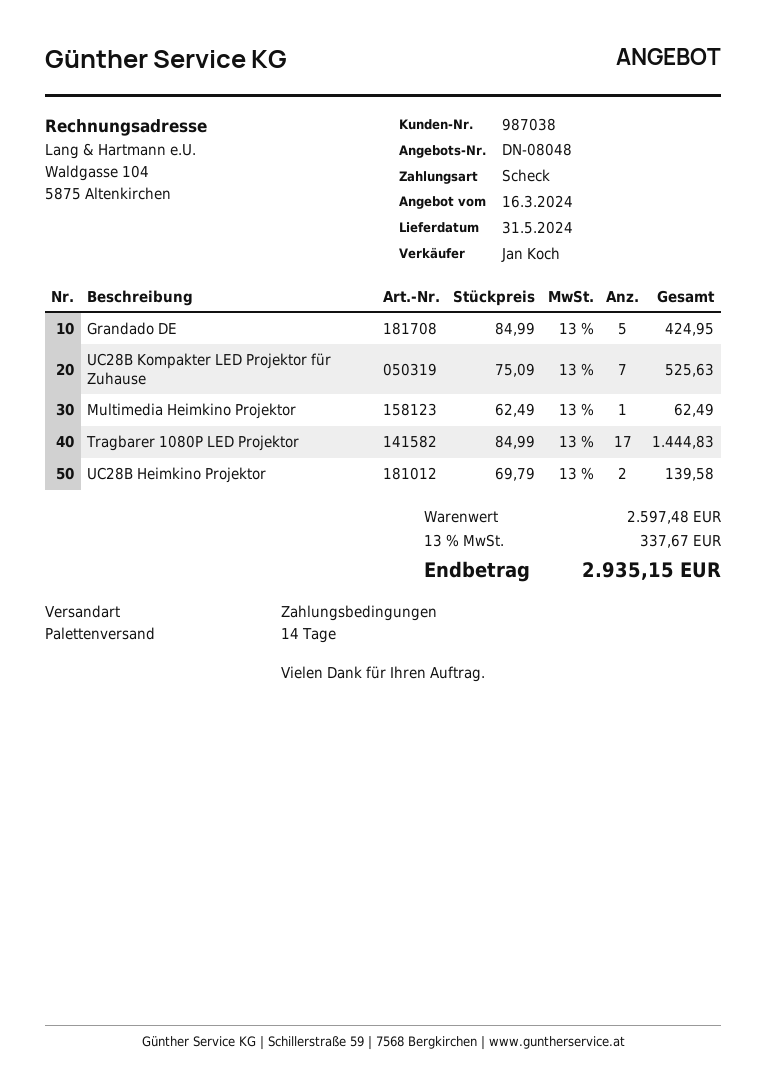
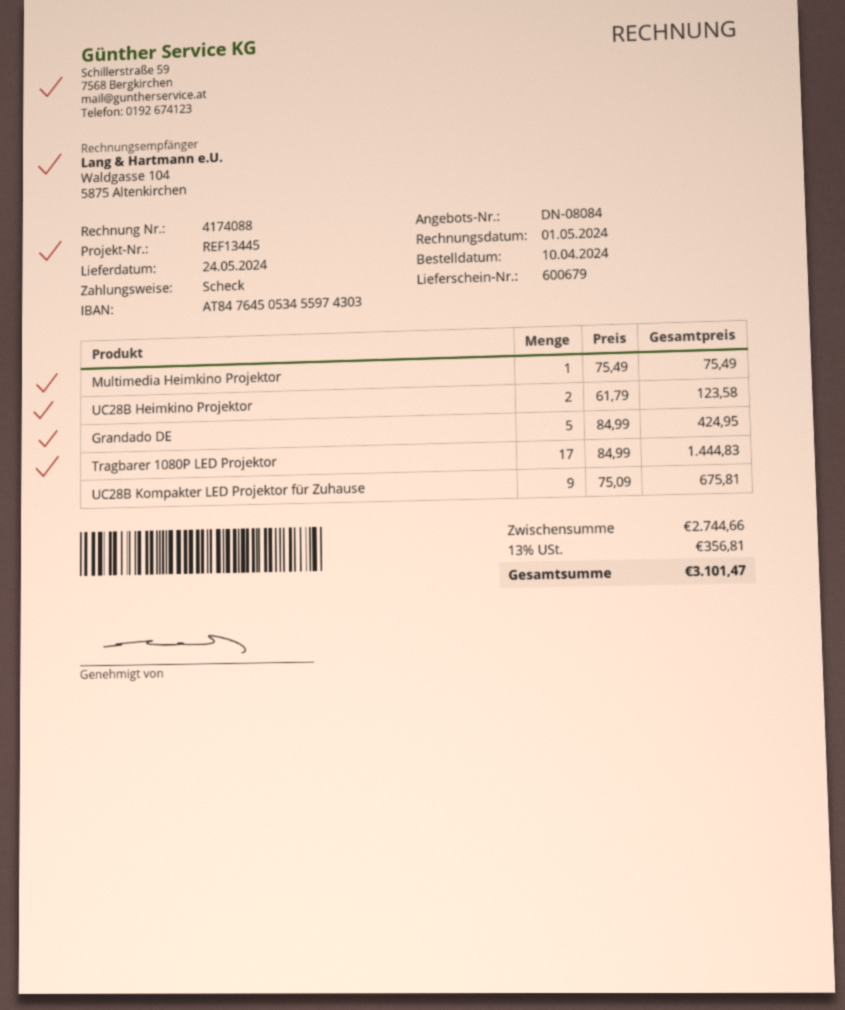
quote number: DN-08048 -> DN-08084
delivery date: 2024-05-31 -> 2024-05-24
UC28B Kompakter LED Projektor für Zuhause: 7 x 75.09 = 525.63 -> 9 x 75.09 = 675.81
Multimedia Heimkino Projektor: 1 x 62.49 = 62.49 -> 1 x 75.49 = 75.49
UC28B Heimkino Projektor: 2 x 69.79 = 139.58 -> 2 x 61.79 = 123.58
subtotal: 2597.48 -> 2744.66
tax: 13% = 337.67 -> 13% = 356.81
total: 2935.15 -> 3101.47

